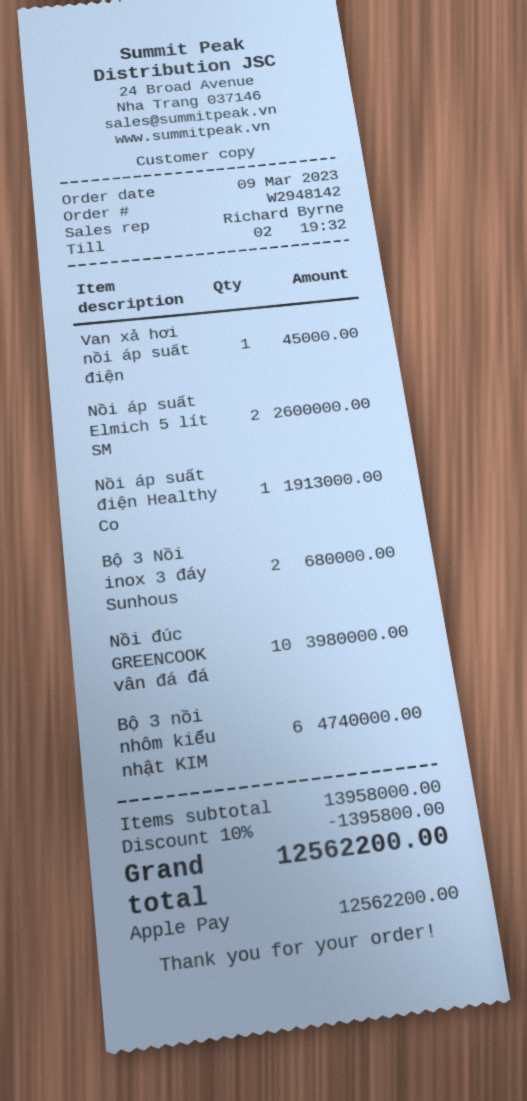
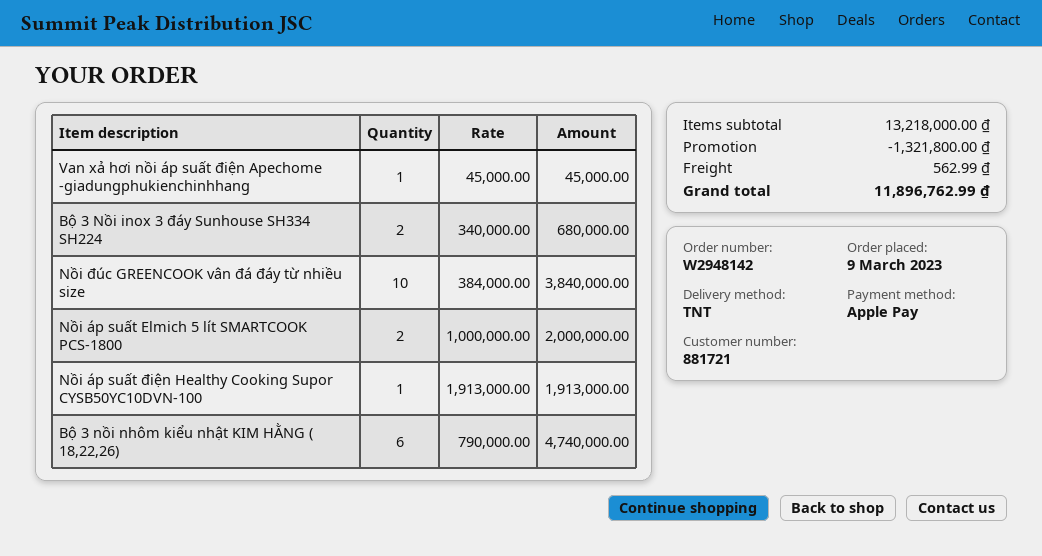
Nồi áp suất Elmich 5 lít SM: 2 for 2600000.00 -> 2 for 2000000.00
Nồi đúc GREENCOOK vân đá đá: 10 for 3980000.00 -> 10 for 3840000.00
subtotal: 13958000.00 -> 13218000.00
discount: 1395800.00 -> 1321800.00
shipping: none -> 562.99
total: 12562200.00 -> 11896762.99

